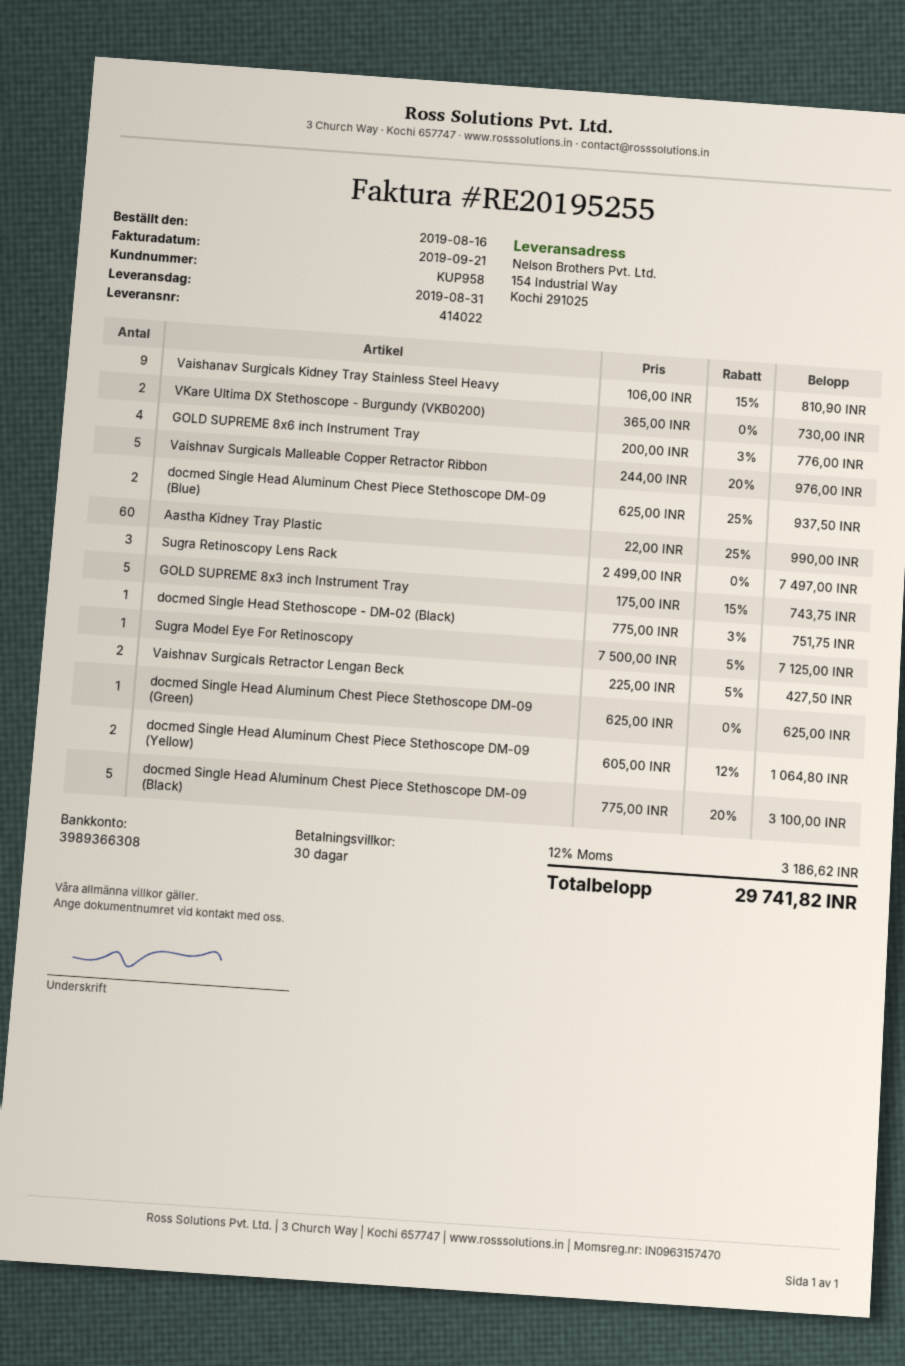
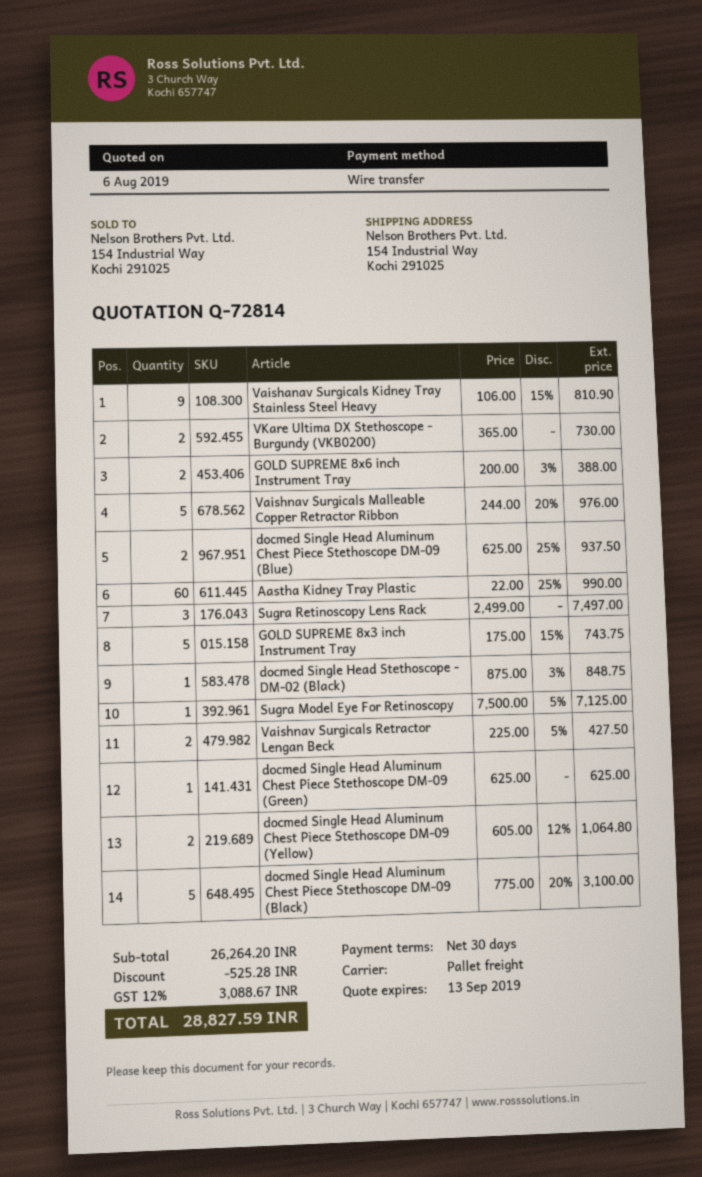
GOLD SUPREME 8x6 inch Instrument Tray: 4 x 200.00 - 3% = 776.00 -> 2 x 200.00 - 3% = 388.00
docmed Single Head Stethoscope - DM-02 (Black): 1 x 775.00 - 3% = 751.75 -> 1 x 875.00 - 3% = 848.75
discount: none -> 525.28
tax: 12% = 3186.62 -> 12% = 3088.67
total: 29741.82 -> 28827.59

